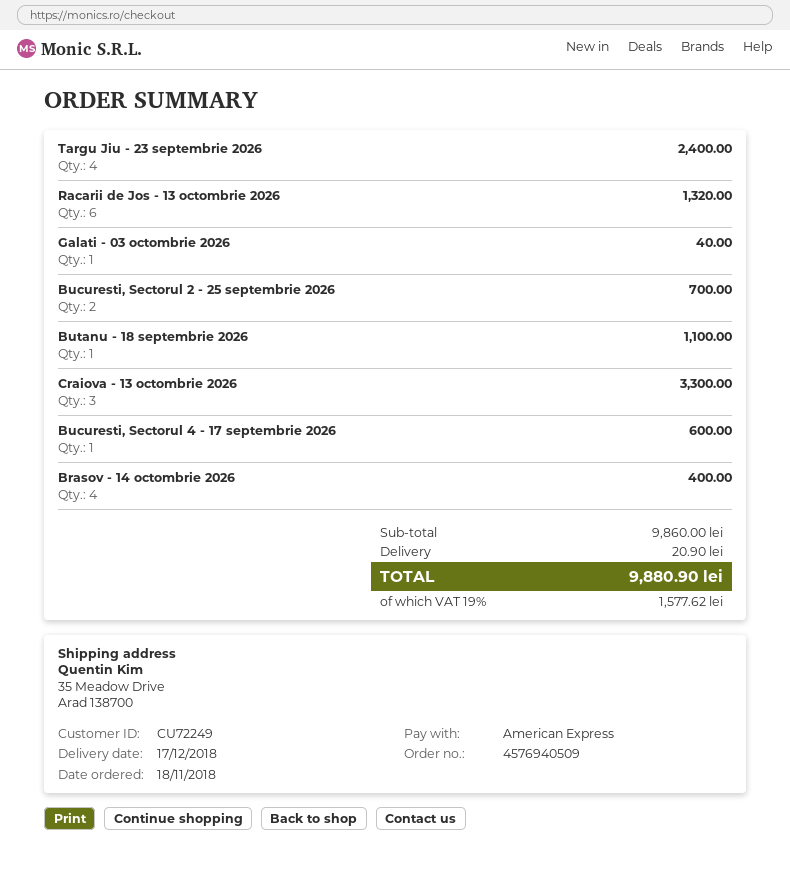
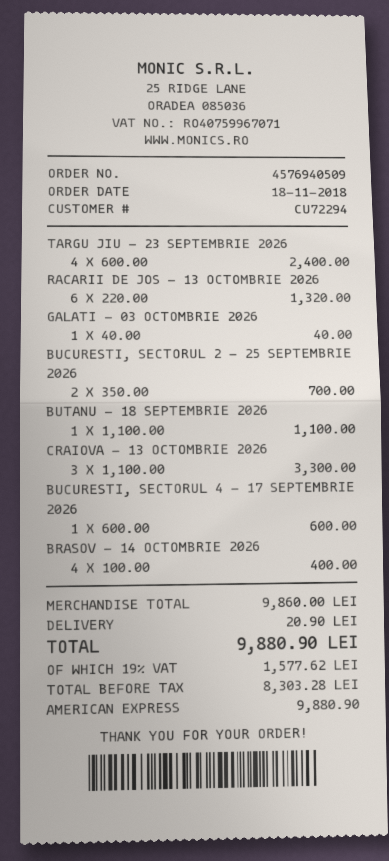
customer number: CU72249 -> CU72294

